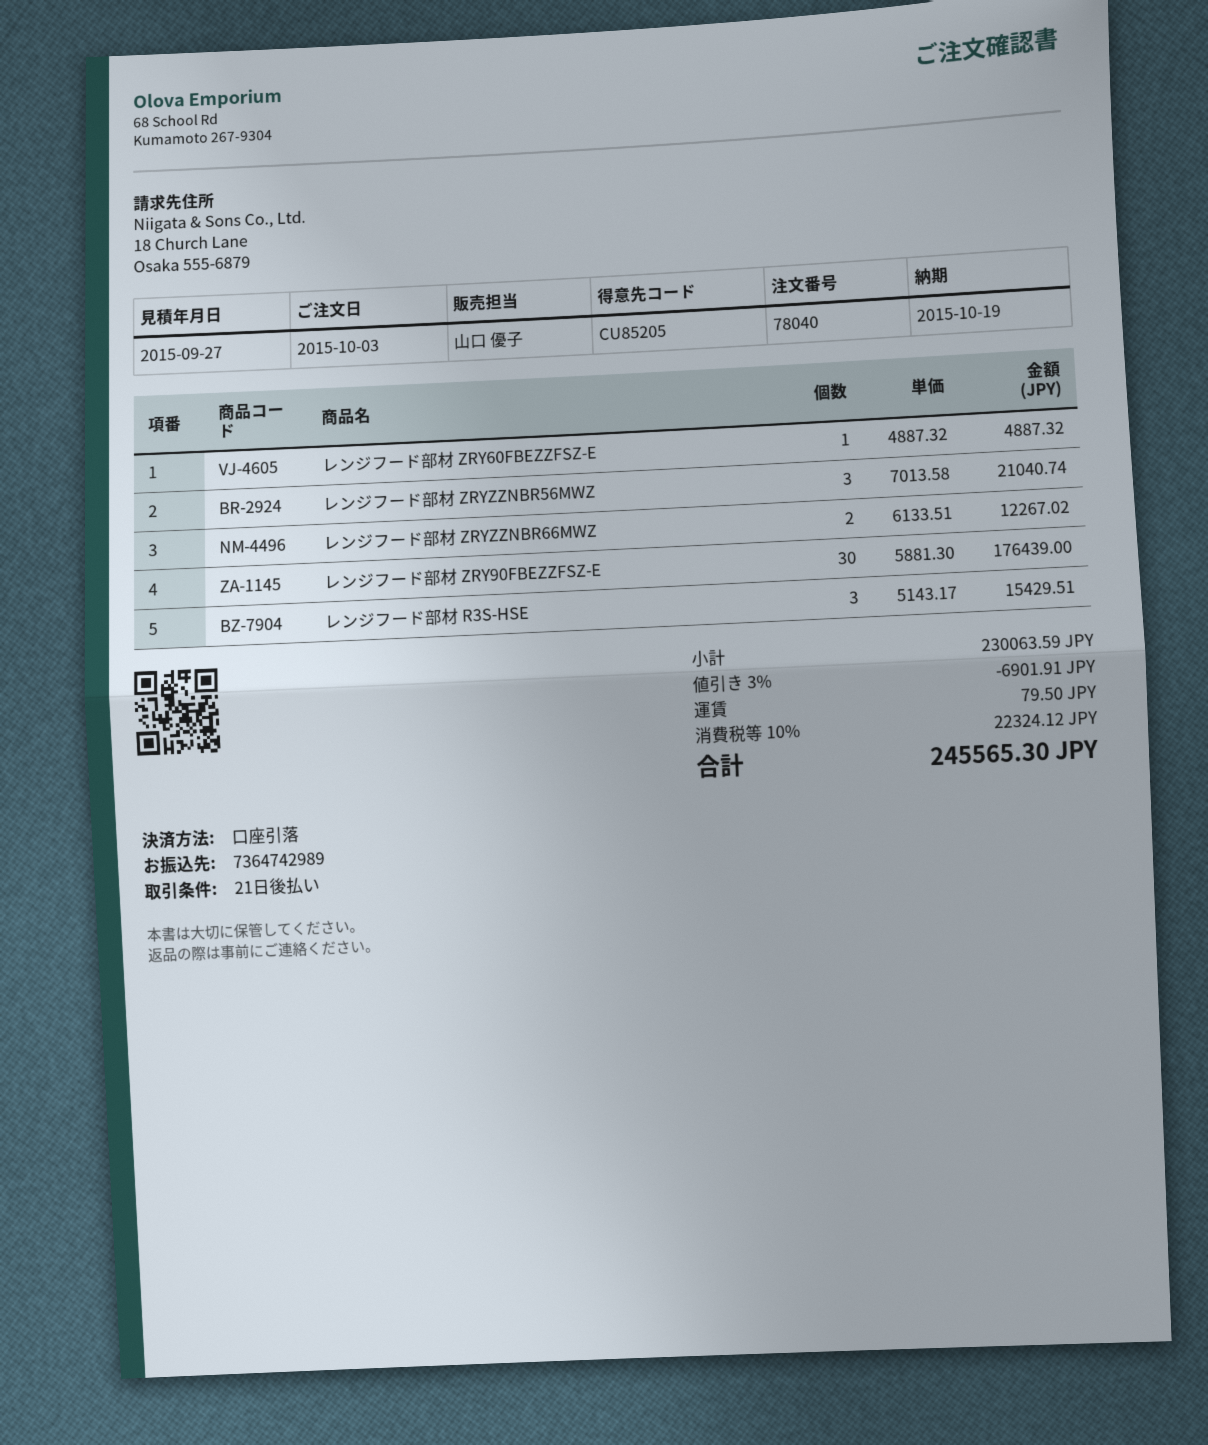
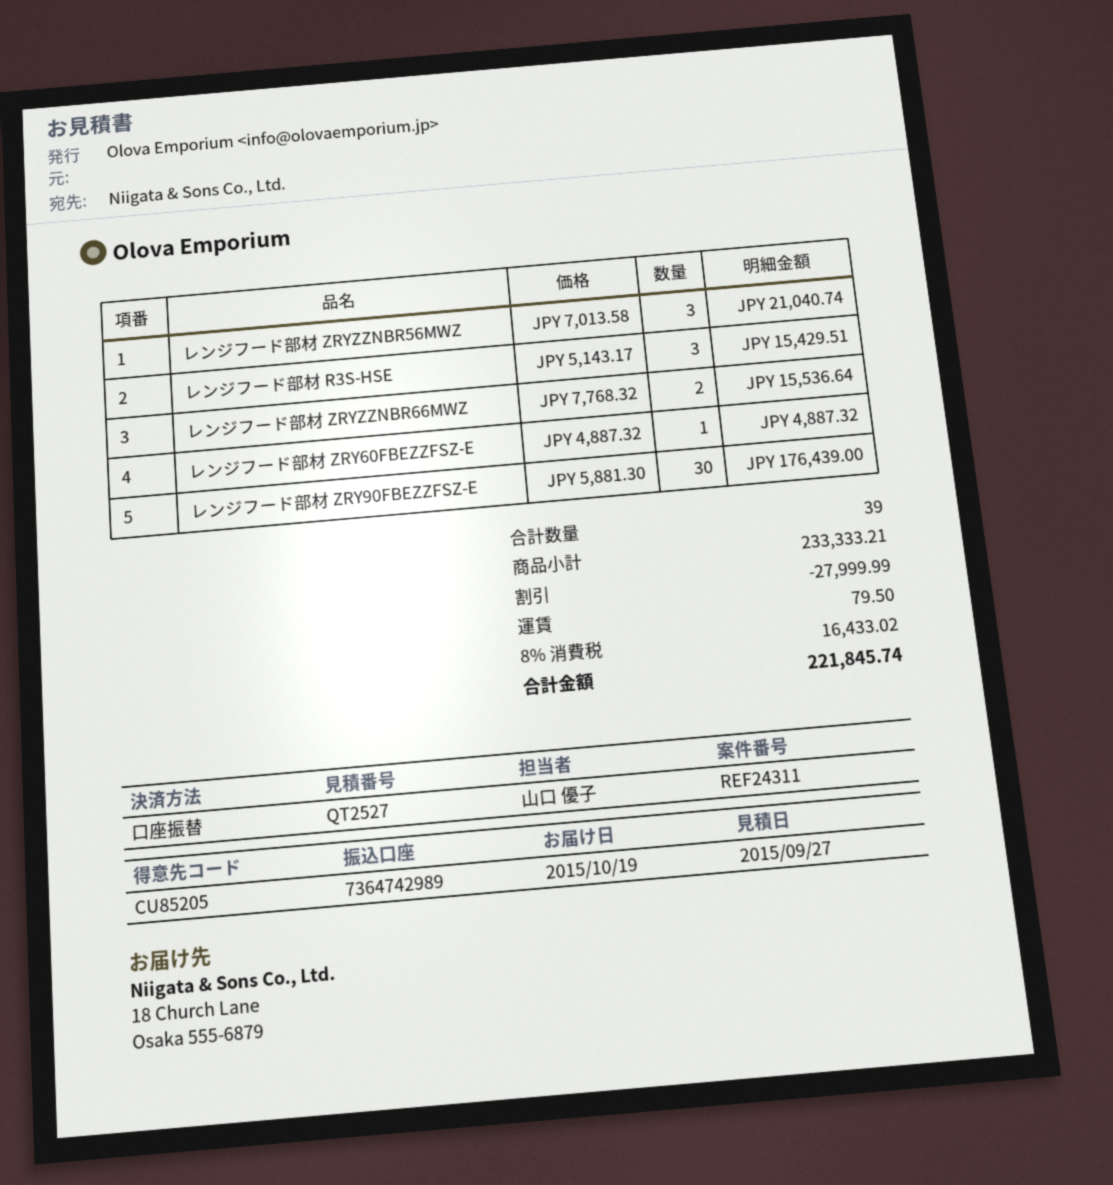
レンジフード部材 ZRYZZNBR66MWZ: 2 x 6133.51 = 12267.02 -> 2 x 7768.32 = 15536.64
subtotal: 230063.59 -> 233333.21
discount: 6901.91 -> 27999.99
tax: 10% = 22324.12 -> 8% = 16433.02
total: 245565.30 -> 221845.74

